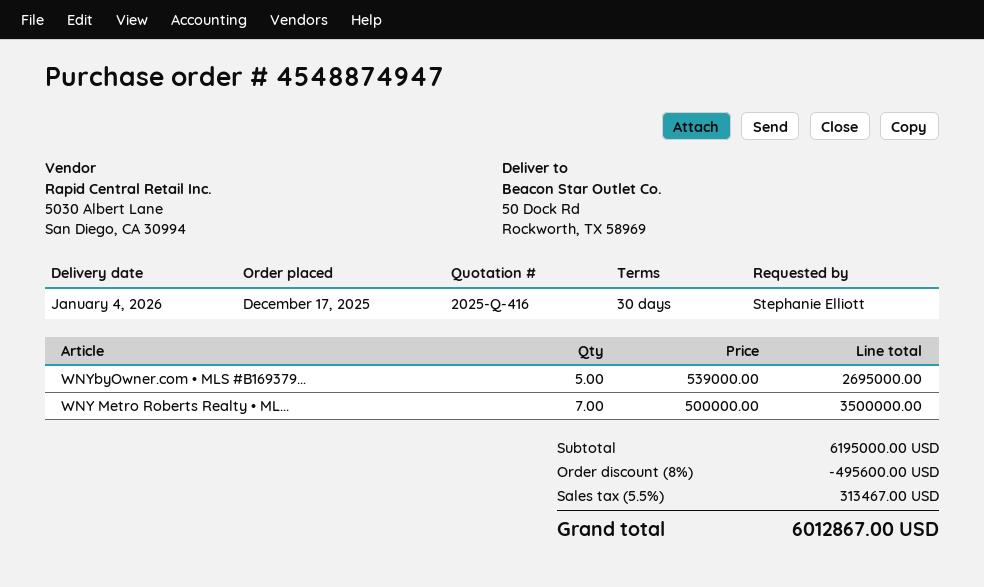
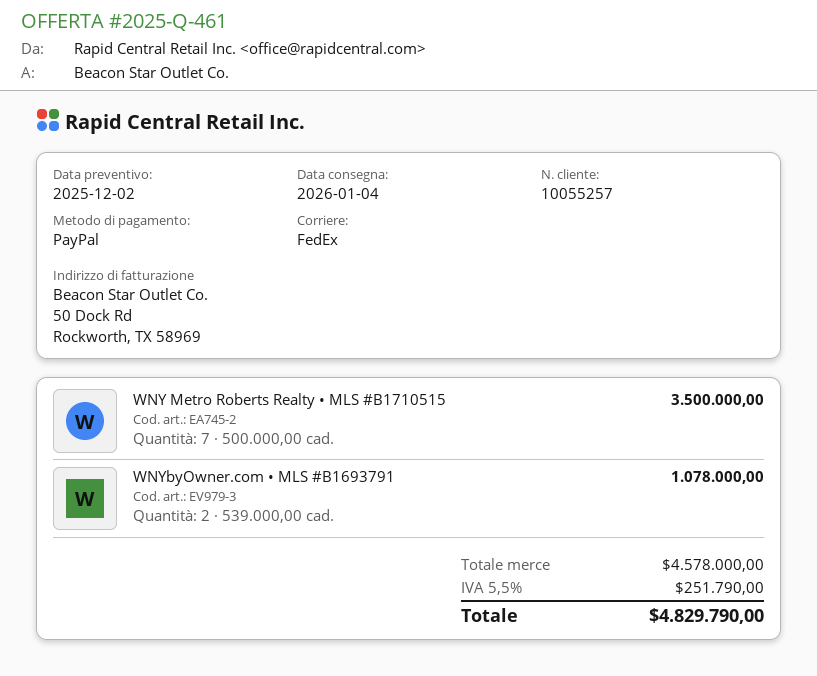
quote number: 2025-Q-416 -> 2025-Q-461
WNYbyOwner.com • MLS #B169379...: 5 x 539000.00 = 2695000.00 -> 2 x 539000.00 = 1078000.00
subtotal: 6195000.00 -> 4578000.00
discount: 8% = 495600.00 -> none
tax: 5.5% = 313467.00 -> 5.5% = 251790.00
total: 6012867.00 -> 4829790.00

